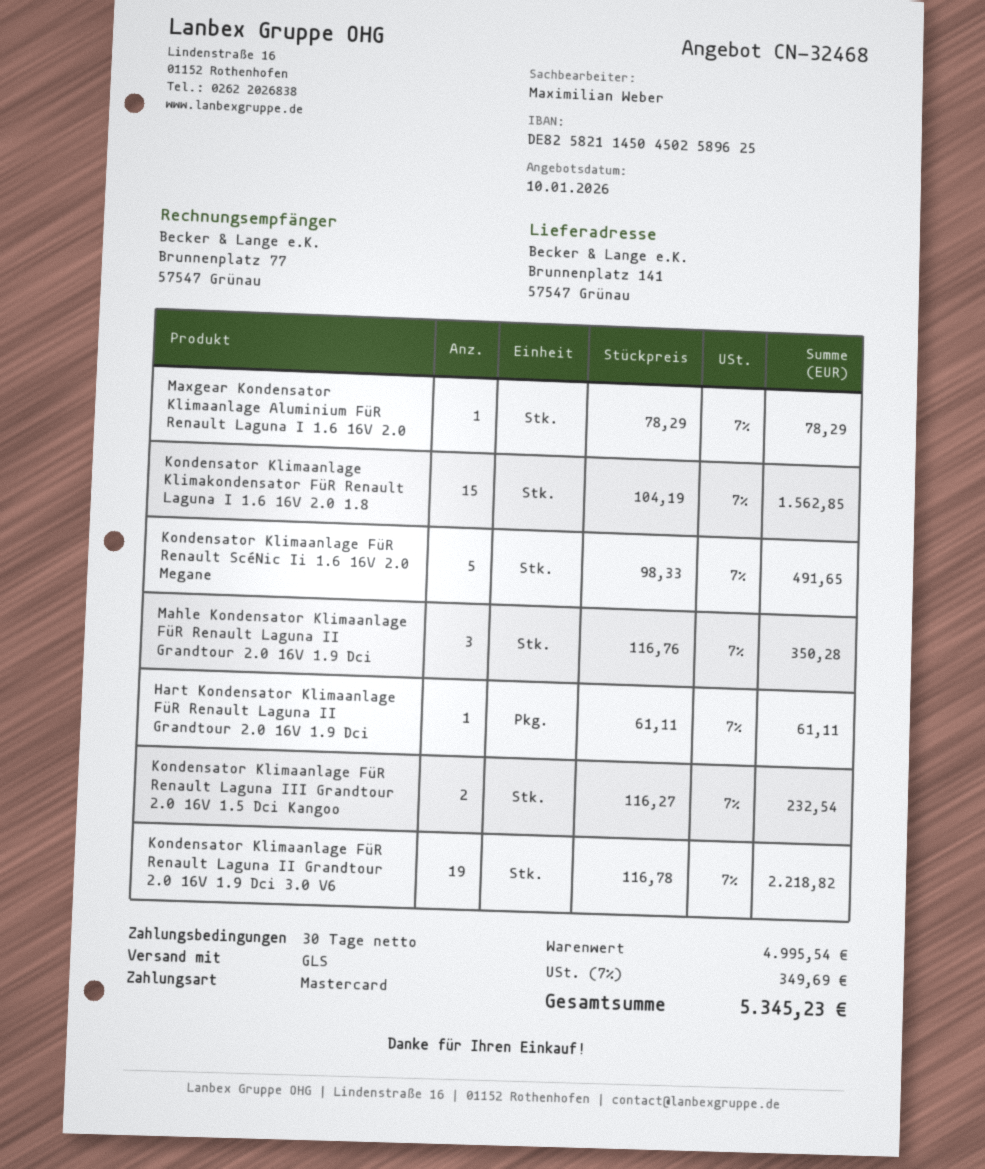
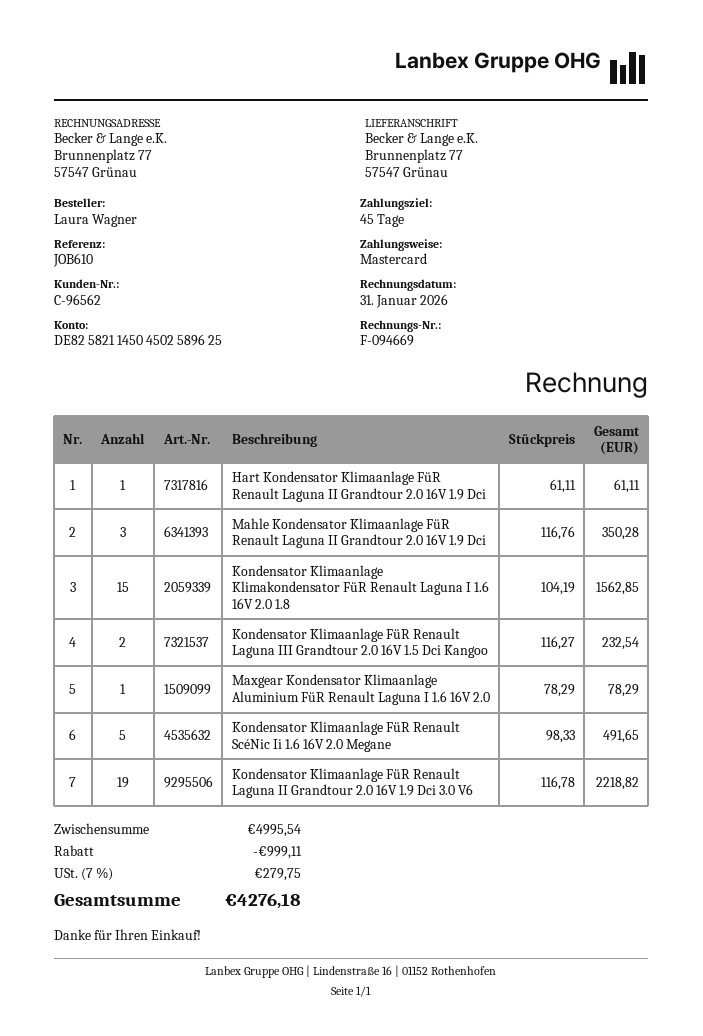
payment terms: 30 days -> 45 days
ship to: Brunnenplatz 141, 57547 Grünau -> Brunnenplatz 77, 57547 Grünau
discount: none -> 999.11
tax: 7% = 349.69 -> 7% = 279.75
total: 5345.23 -> 4276.18

